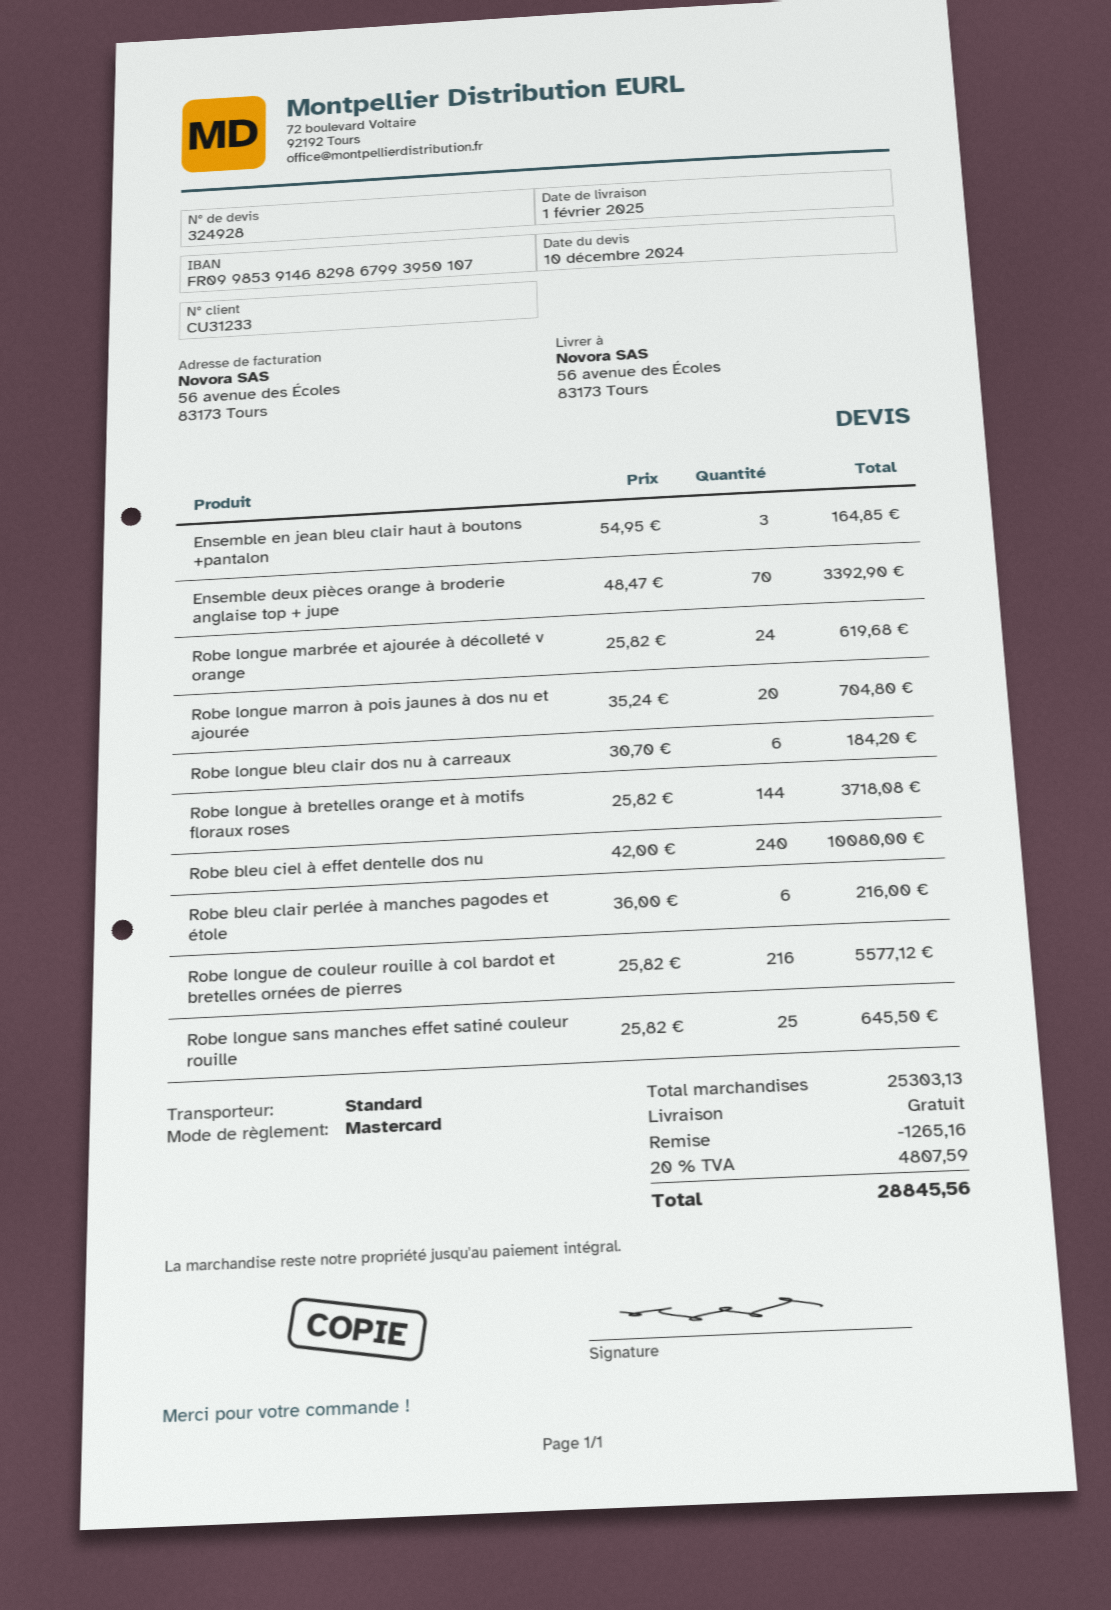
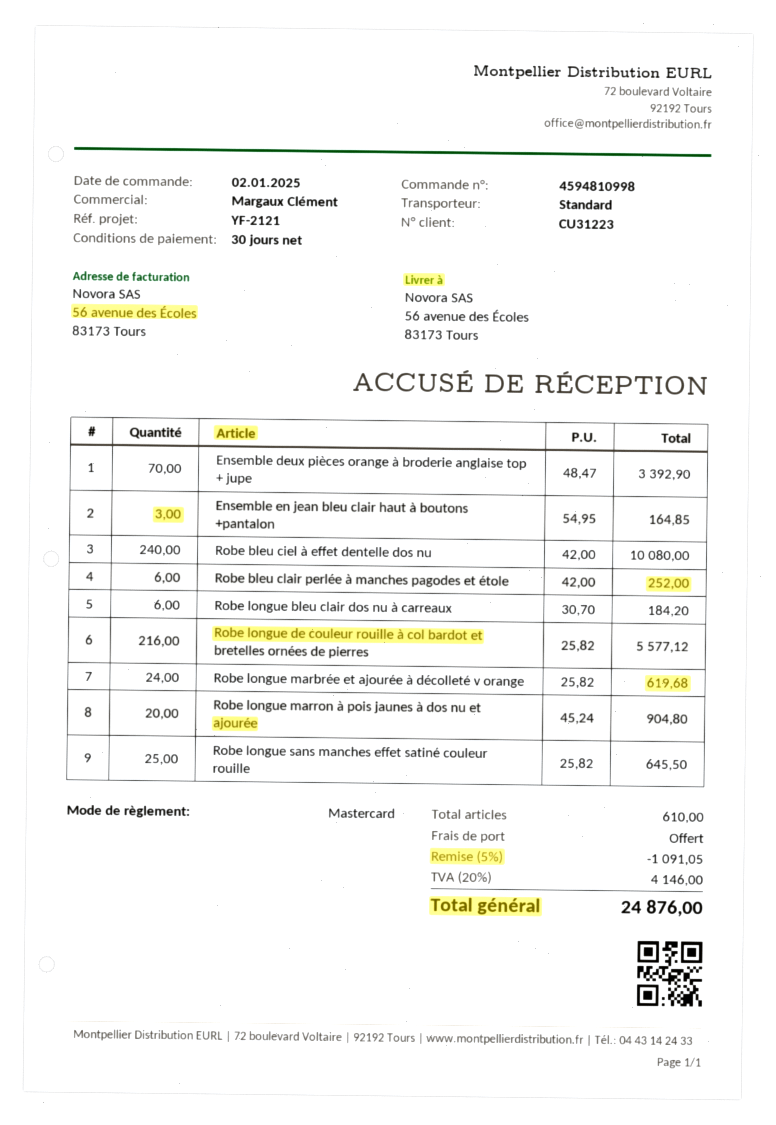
customer number: CU31233 -> CU31223
Robe longue marron à pois jaunes à dos nu et ajourée: 20 x 35.24 = 704.80 -> 20 x 45.24 = 904.80
Robe longue à bretelles orange et à motifs floraux roses: 144 x 25.82 = 3718.08 -> none
Robe bleu clair perlée à manches pagodes et étole: 6 x 36.00 = 216.00 -> 6 x 42.00 = 252.00
discount: 1265.16 -> 1091.05
tax: 20% = 4807.59 -> 20% = 4146.00
total: 28845.56 -> 24876.00

